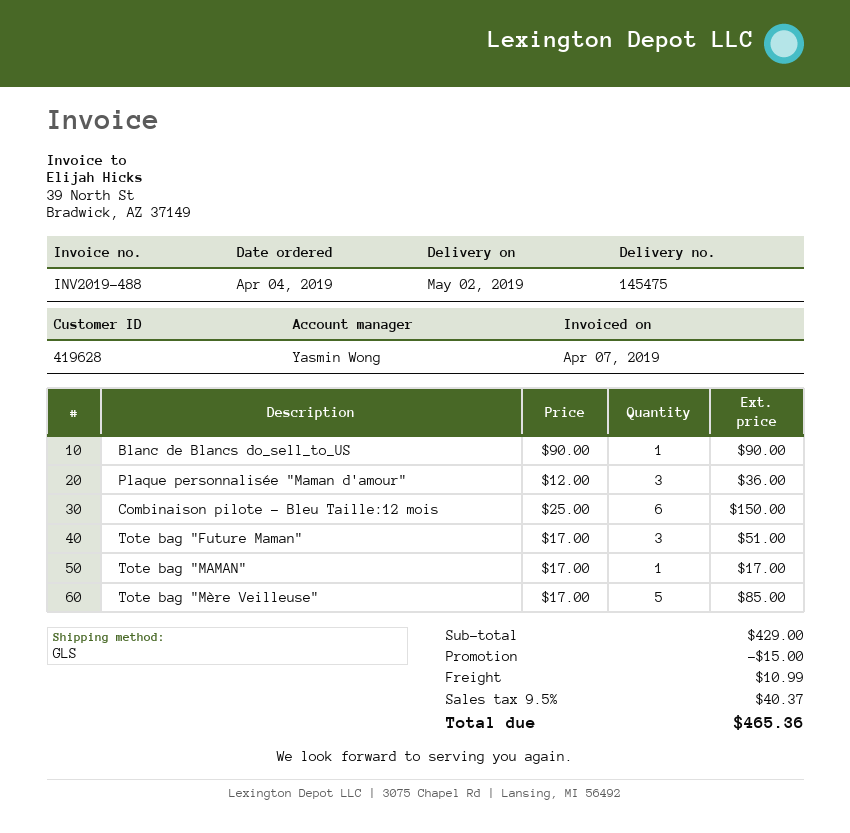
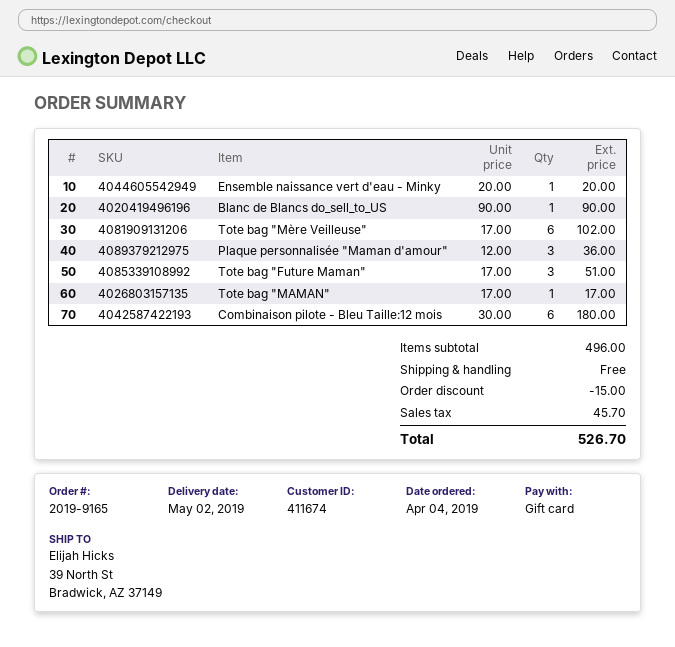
customer number: 419628 -> 411674
Combinaison pilote - Bleu Taille:12 mois: 6 x 25.00 = 150.00 -> 6 x 30.00 = 180.00
Tote bag "Mère Veilleuse": 5 x 17.00 = 85.00 -> 6 x 17.00 = 102.00
Ensemble naissance vert d'eau - Minky: none -> 1 x 20.00 = 20.00
subtotal: 429.00 -> 496.00
shipping: 10.99 -> 0.00
tax: 40.37 -> 45.70
total: 465.36 -> 526.70

